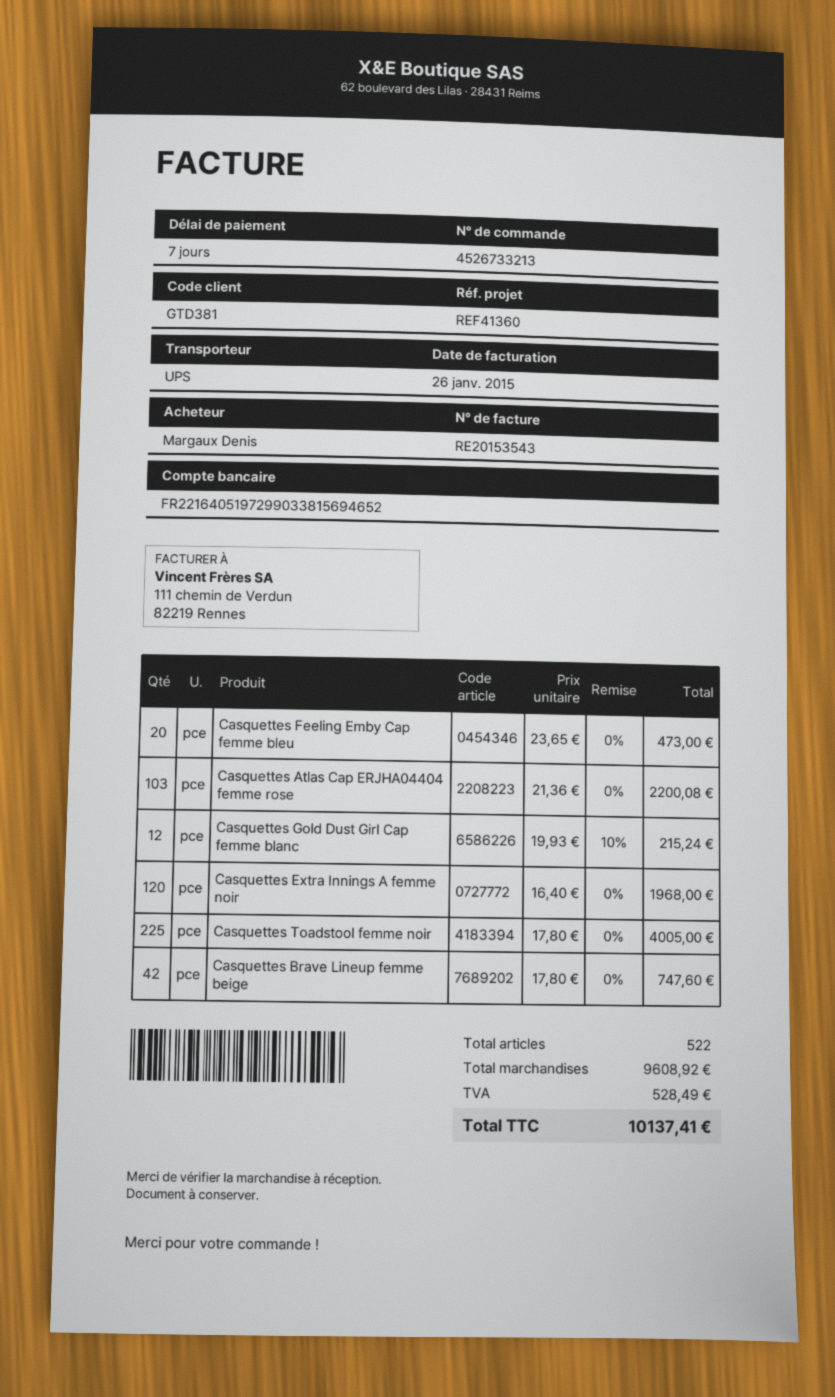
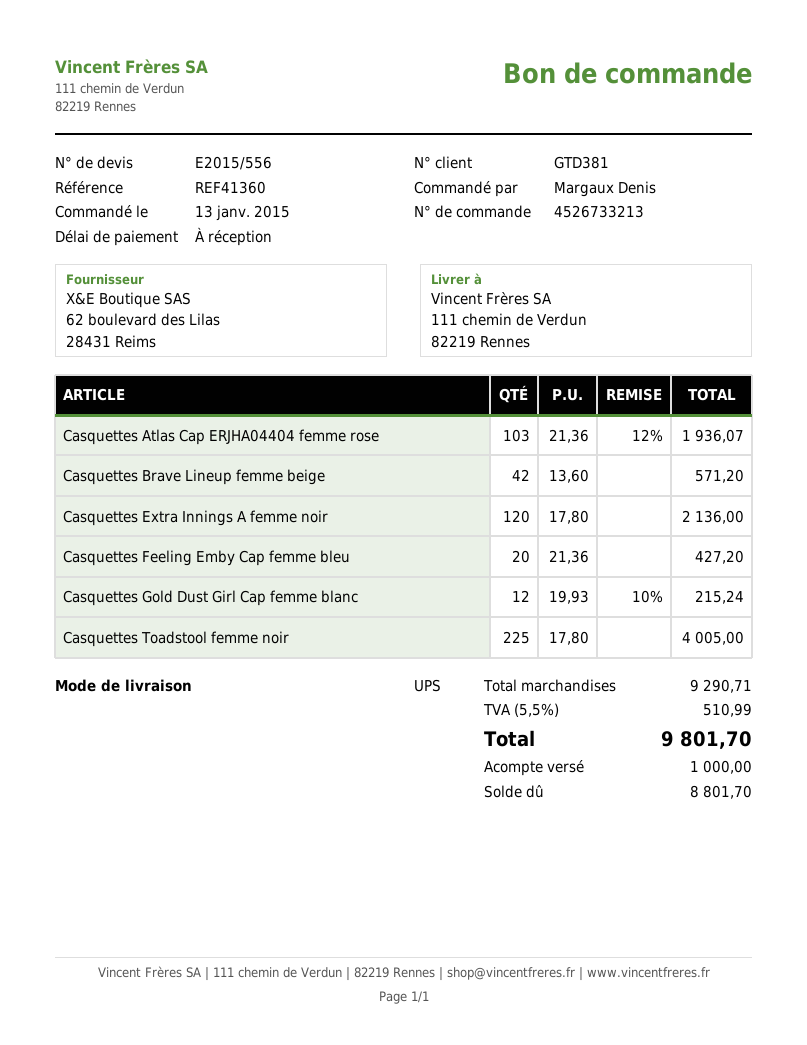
payment terms: 7 days -> on receipt
Casquettes Feeling Emby Cap femme bleu: 20 x 23.65 = 473.00 -> 20 x 21.36 = 427.20
Casquettes Atlas Cap ERJHA04404 femme rose: 103 x 21.36 = 2200.08 -> 103 x 21.36 - 12% = 1936.07
Casquettes Extra Innings A femme noir: 120 x 16.40 = 1968.00 -> 120 x 17.80 = 2136.00
Casquettes Brave Lineup femme beige: 42 x 17.80 = 747.60 -> 42 x 13.60 = 571.20
subtotal: 9608.92 -> 9290.71
tax: 528.49 -> 510.99
total: 10137.41 -> 9801.70

